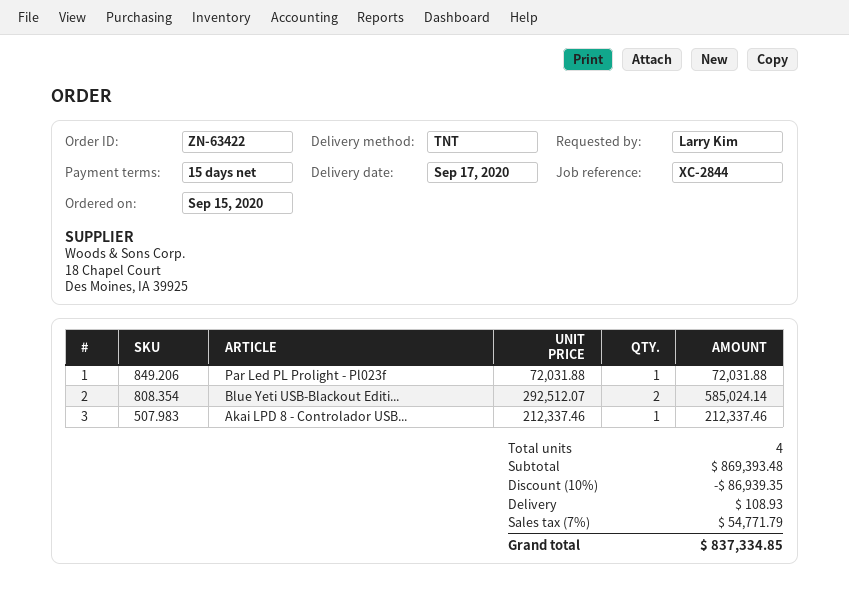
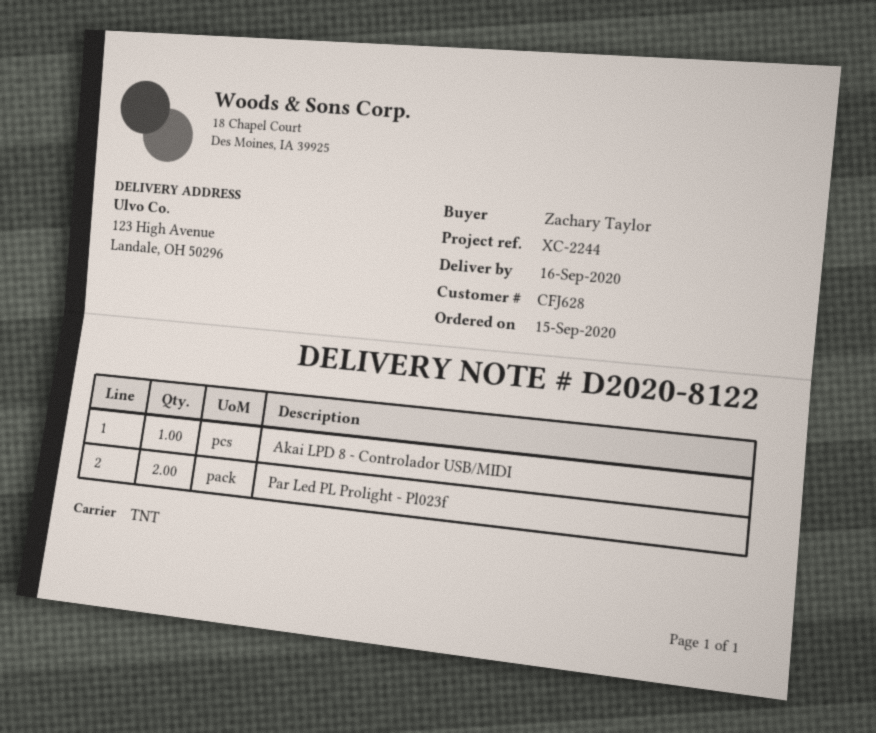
delivery date: 2020-09-17 -> 2020-09-16
reference: XC-2844 -> XC-2244
ordered by: Larry Kim -> Zachary Taylor
Par Led PL Prolight - Pl023f: 1 -> 2
Blue Yeti USB-Blackout Editi...: 2 -> none

